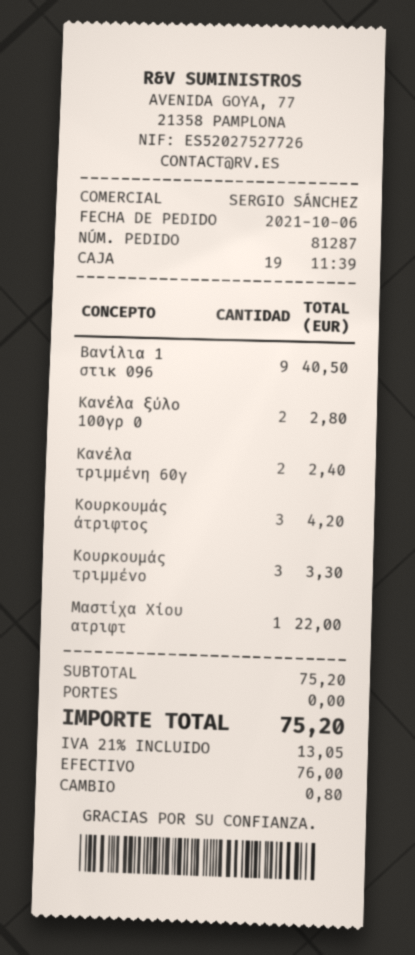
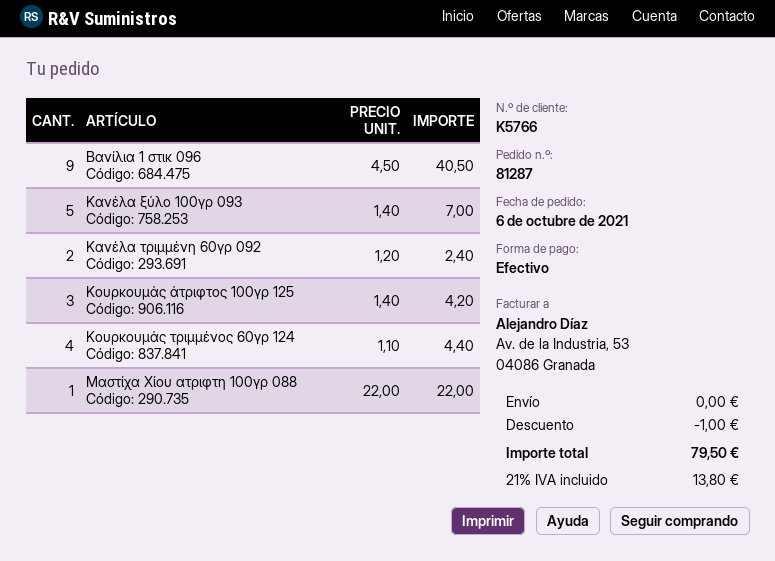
Κανέλα ξύλο 100γρ 0: 2 for 2.80 -> 5 for 7.00
Κουρκουμάς τριμμένο: 3 for 3.30 -> 4 for 4.40
discount: none -> 1.00
tax: 21% = 13.05 -> 21% = 13.80
total: 75.20 -> 79.50

